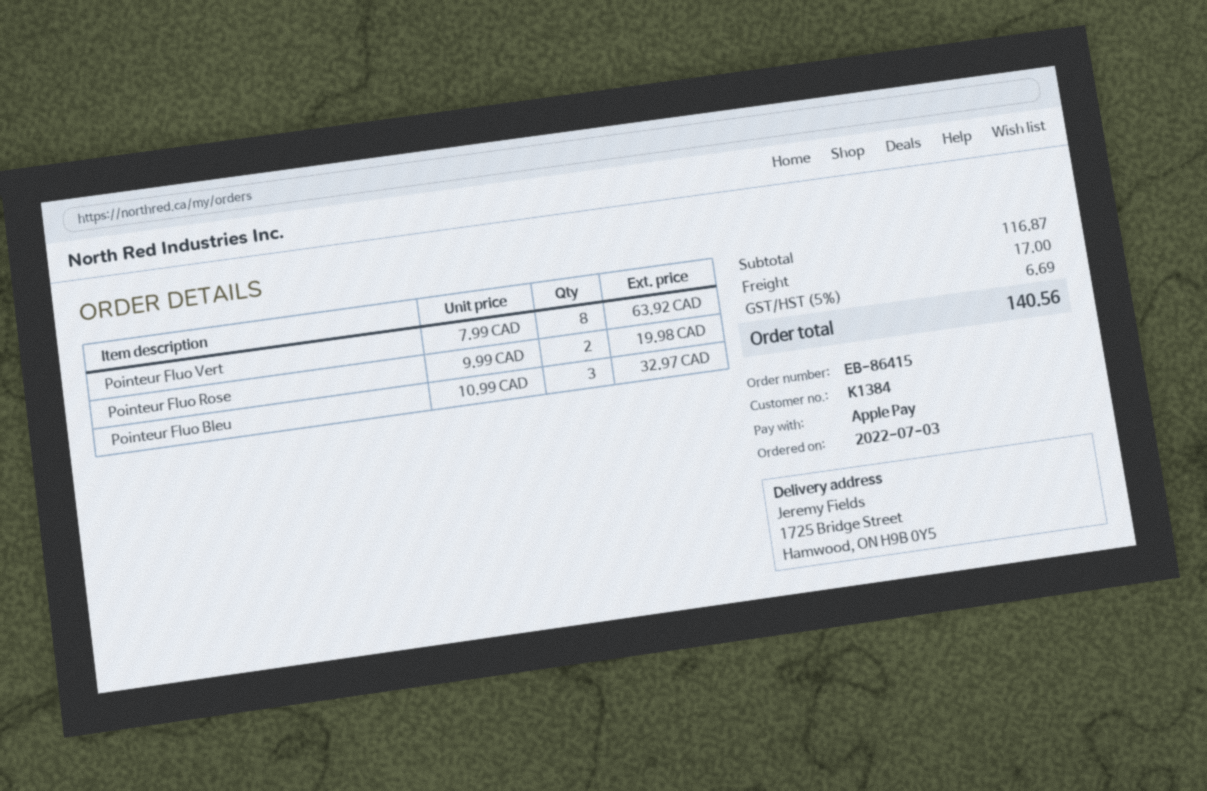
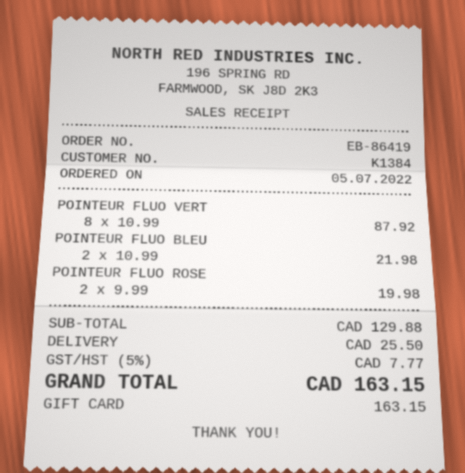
order number: EB-86415 -> EB-86419
order date: 2022-07-03 -> 2022-07-05
payment method: Apple Pay -> gift card
Pointeur Fluo Vert: 8 x 7.99 = 63.92 -> 8 x 10.99 = 87.92
Pointeur Fluo Bleu: 3 x 10.99 = 32.97 -> 2 x 10.99 = 21.98
subtotal: 116.87 -> 129.88
shipping: 17.00 -> 25.50
tax: 5% = 6.69 -> 5% = 7.77
total: 140.56 -> 163.15

